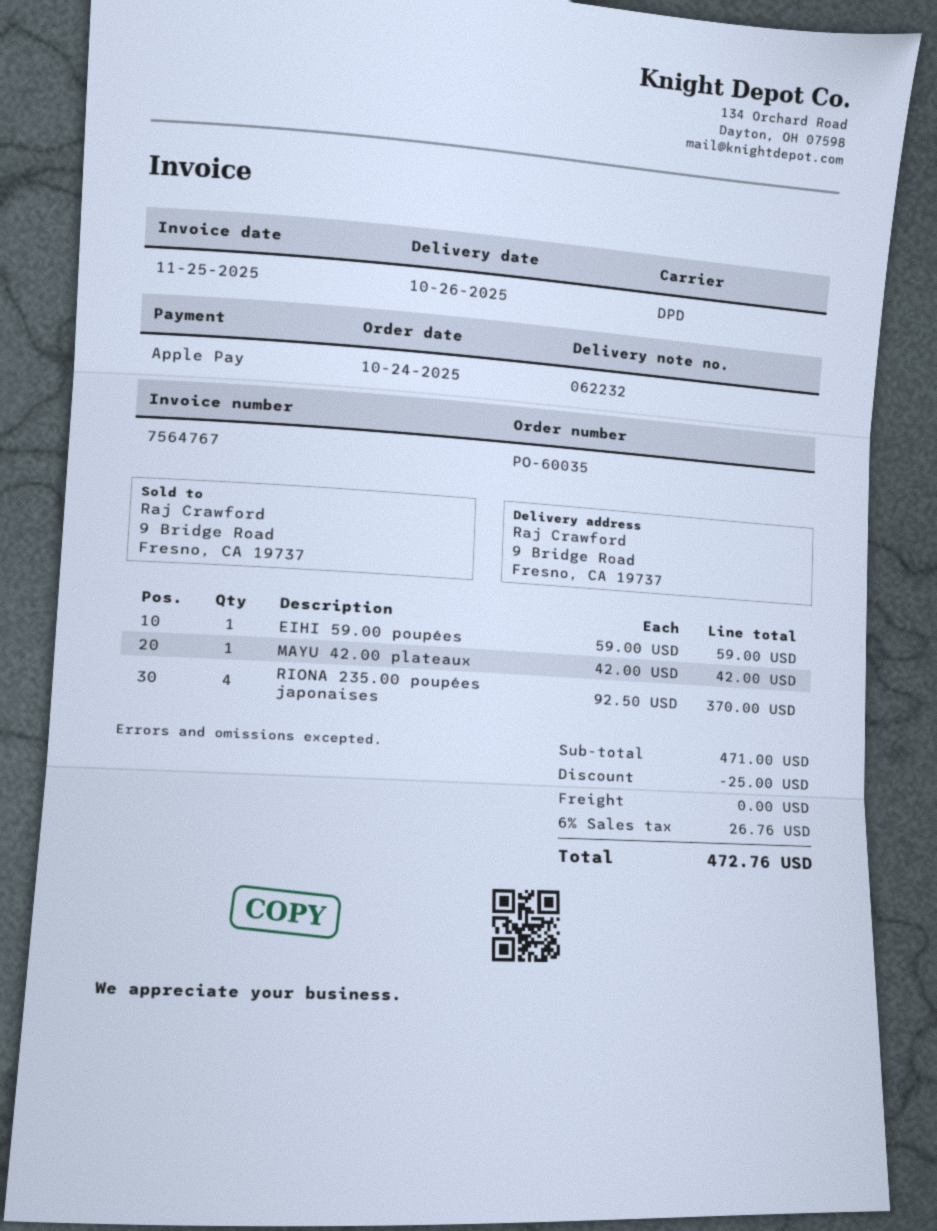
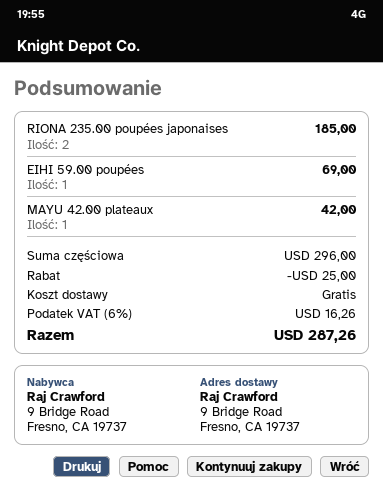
EIHI 59.00 poupées: 1 for 59.00 -> 1 for 69.00
RIONA 235.00 poupées japonaises: 4 for 370.00 -> 2 for 185.00
subtotal: 471.00 -> 296.00
tax: 6% = 26.76 -> 6% = 16.26
total: 472.76 -> 287.26

